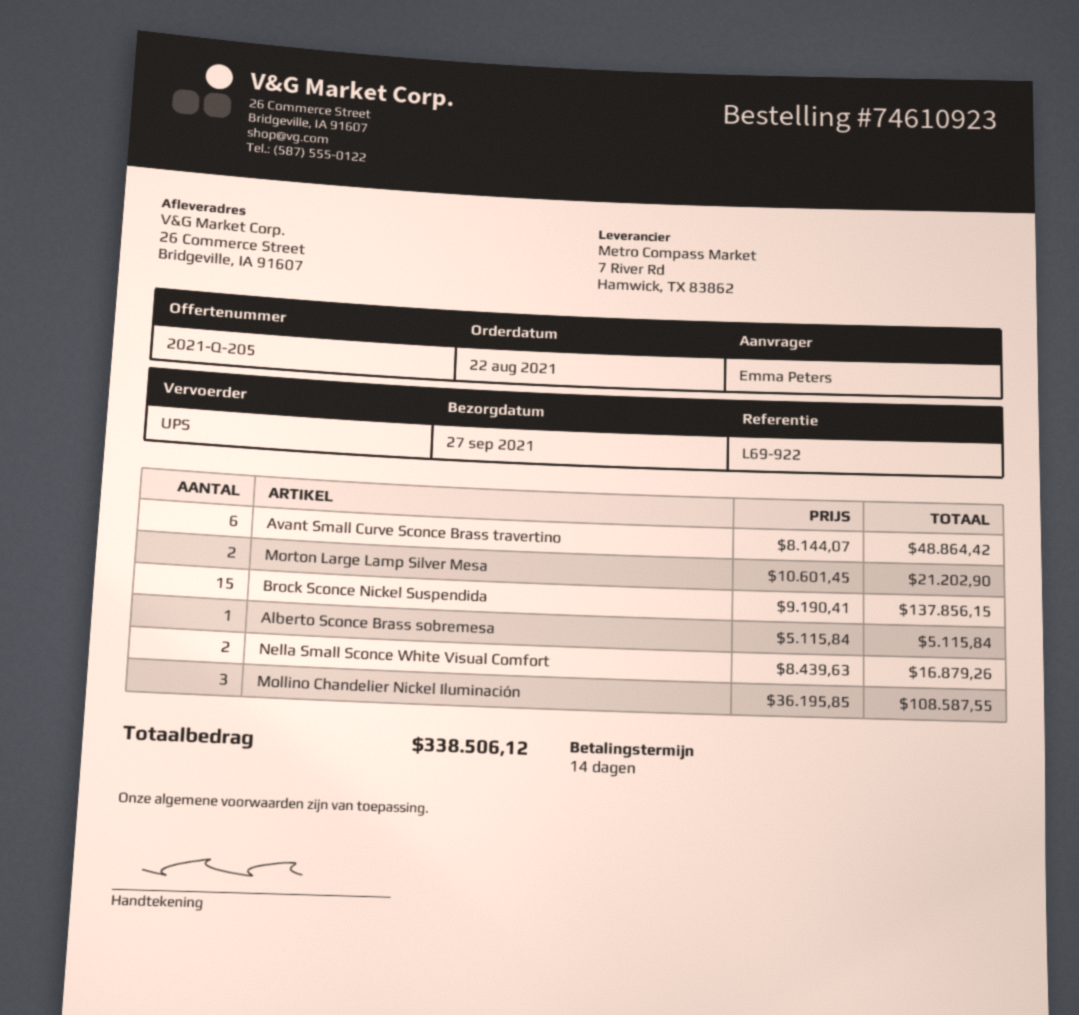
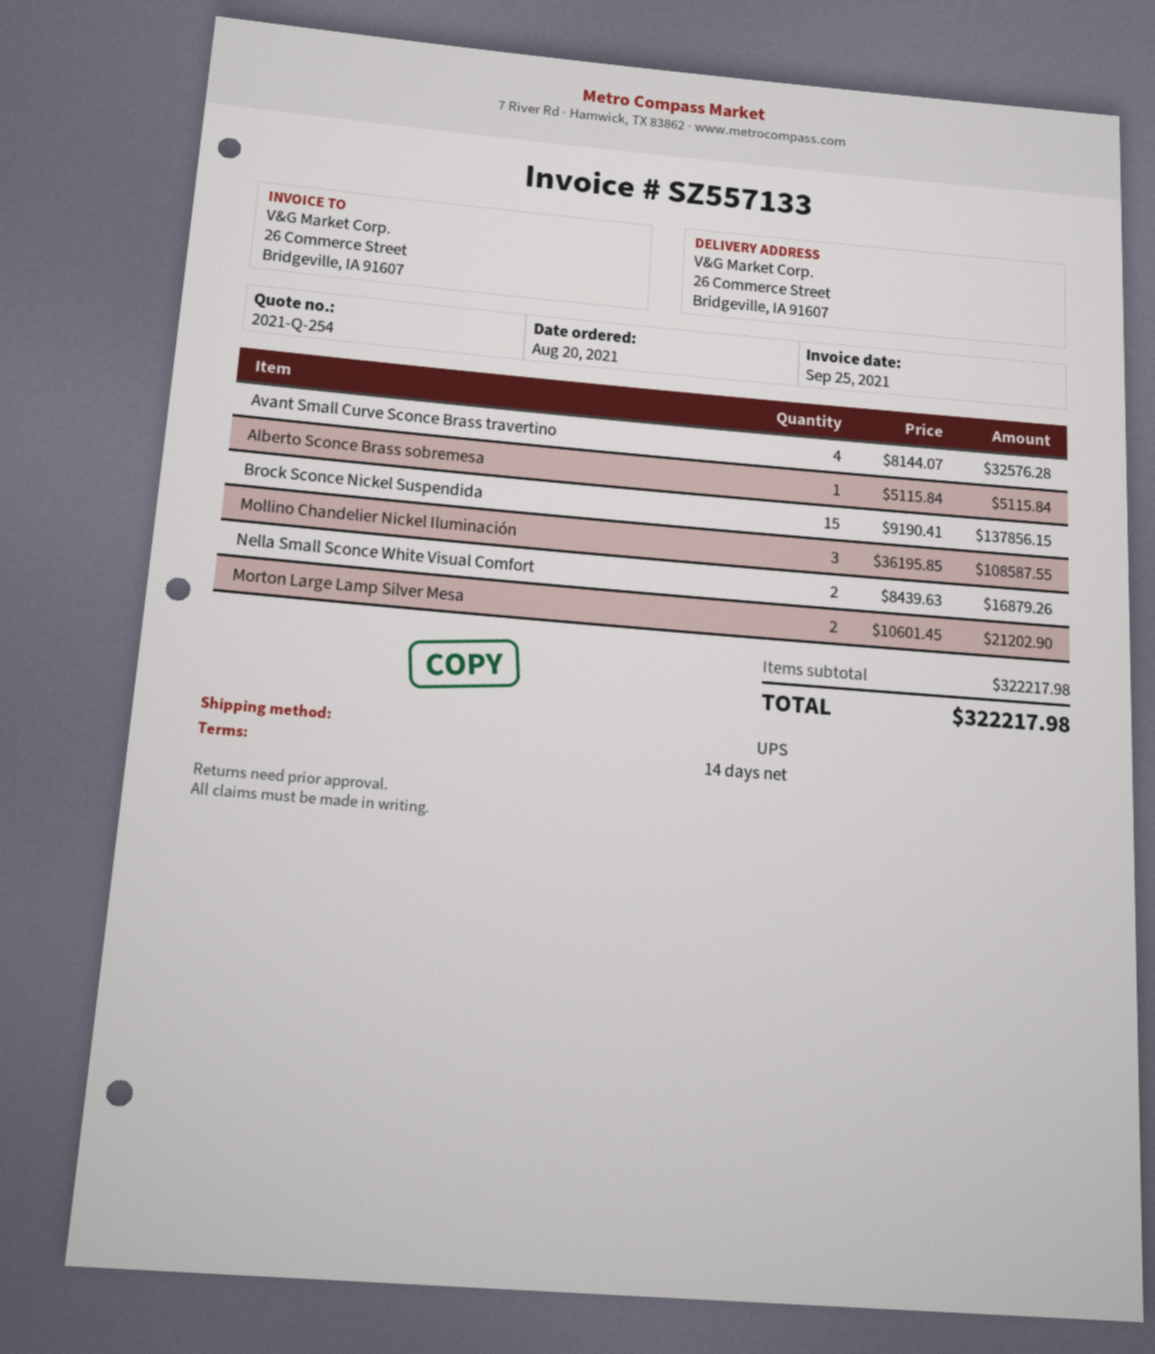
quote number: 2021-Q-205 -> 2021-Q-254
order date: 2021-08-22 -> 2021-08-20
Avant Small Curve Sconce Brass travertino: 6 x 8144.07 = 48864.42 -> 4 x 8144.07 = 32576.28
total: 338506.12 -> 322217.98

